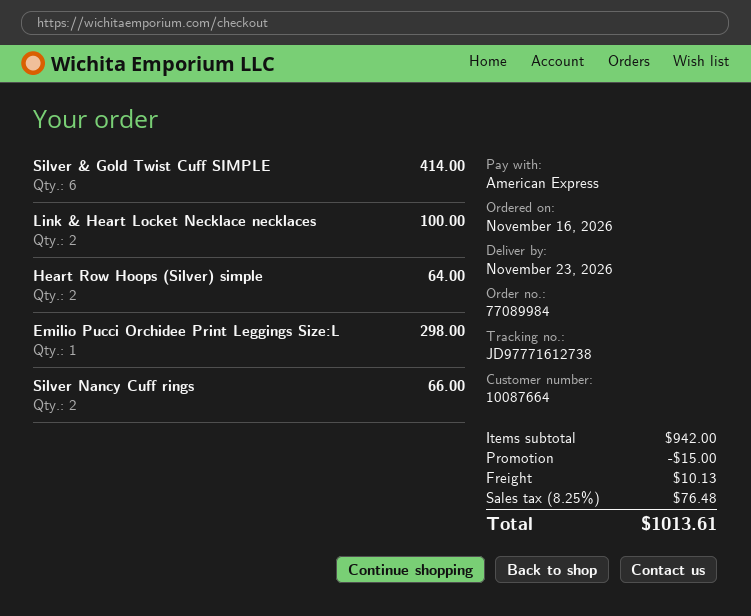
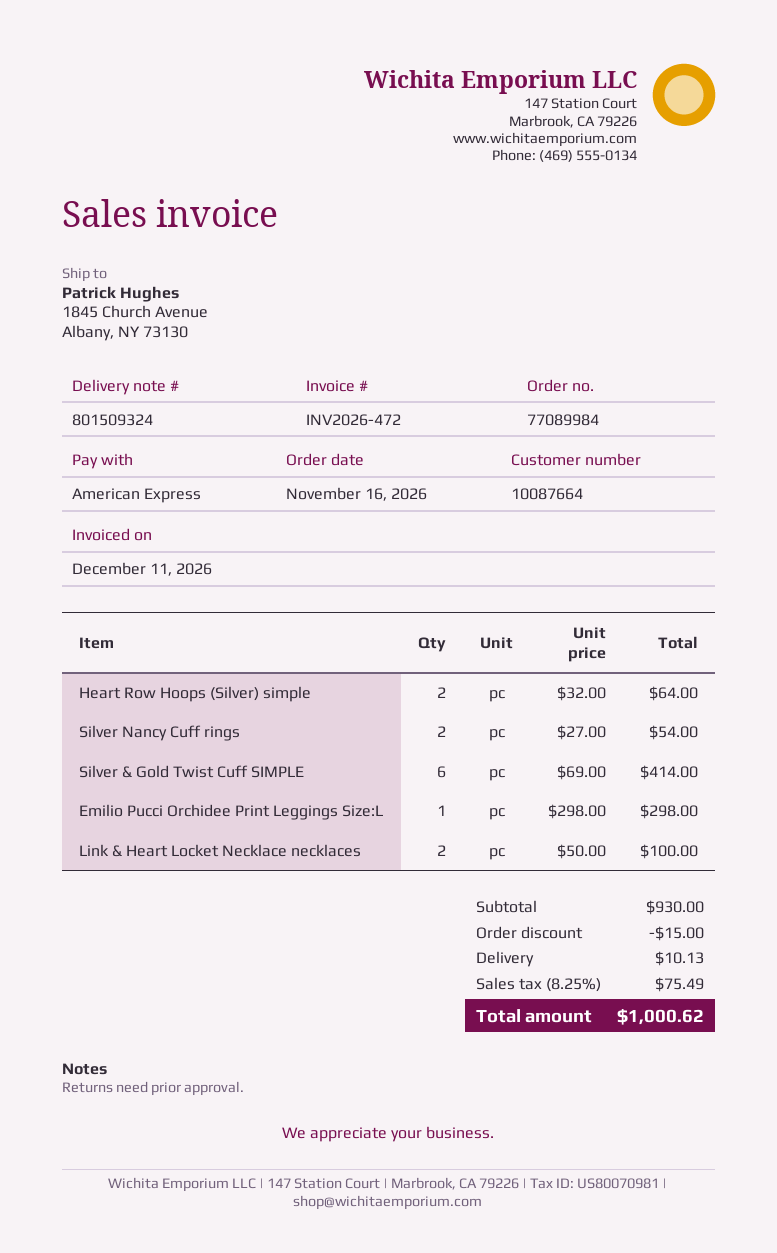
Silver Nancy Cuff rings: 2 for 66.00 -> 2 for 54.00
subtotal: 942.00 -> 930.00
tax: 8.25% = 76.48 -> 8.25% = 75.49
total: 1013.61 -> 1000.62

